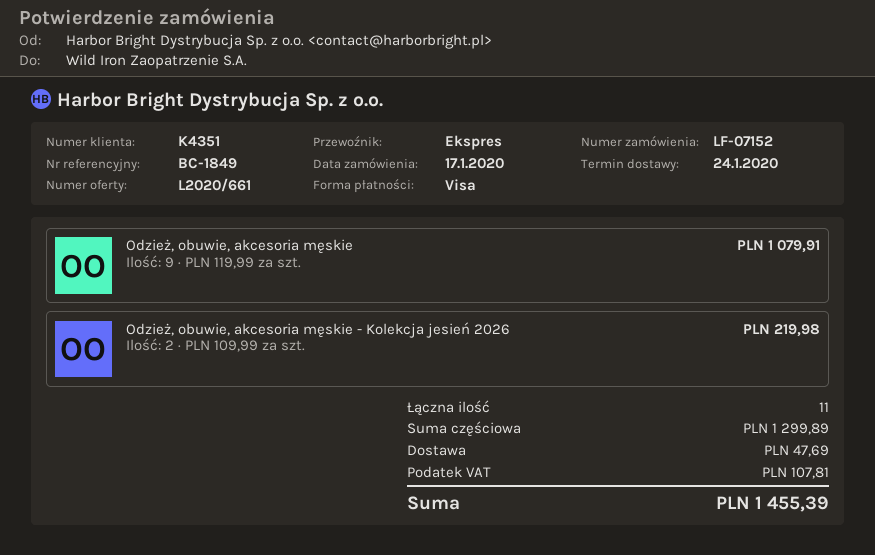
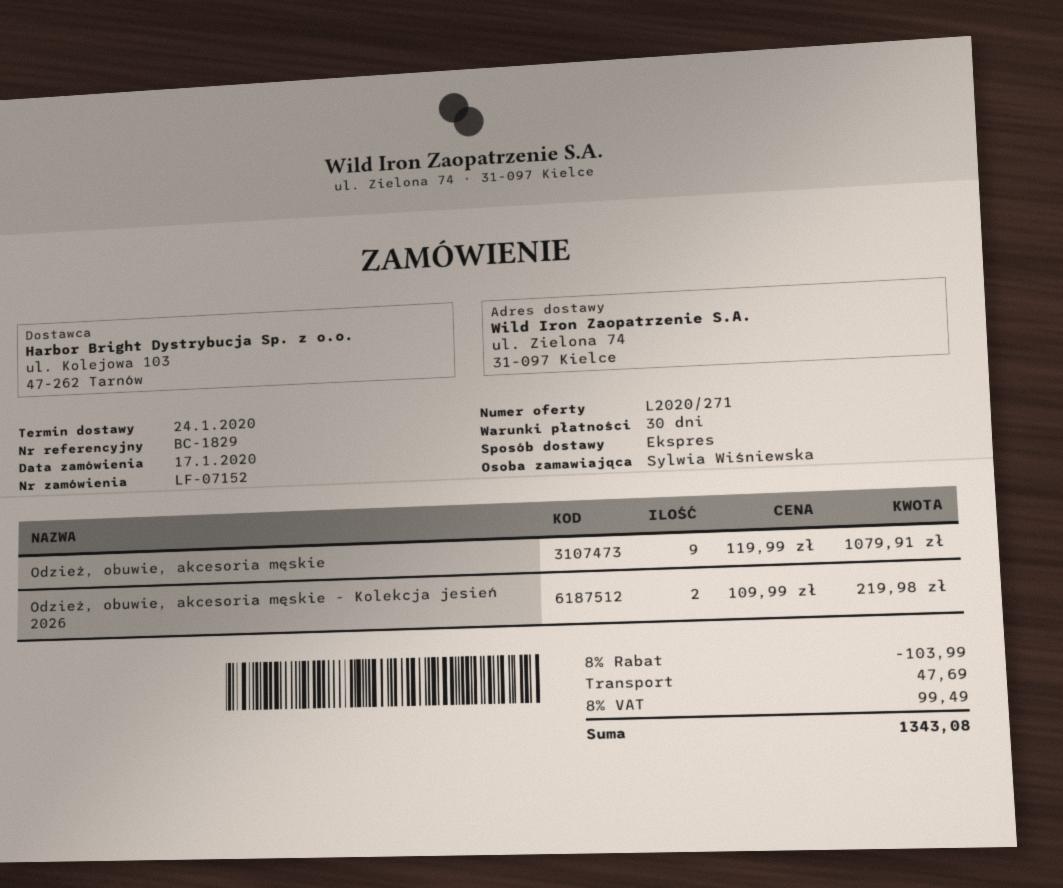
quote number: L2020/661 -> L2020/271
reference: BC-1849 -> BC-1829
discount: none -> 8% = 103.99
tax: 107.81 -> 99.49
total: 1455.39 -> 1343.08

